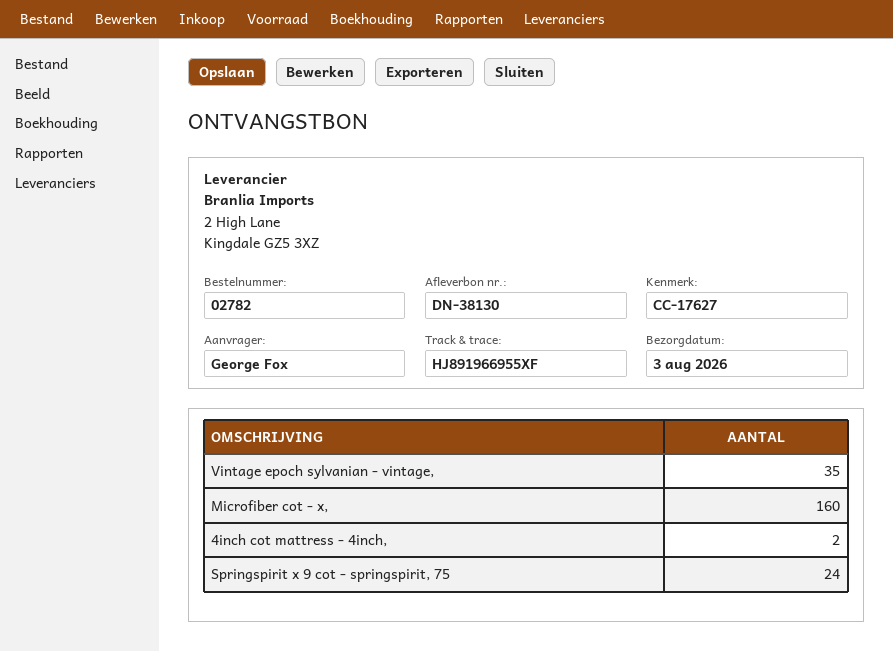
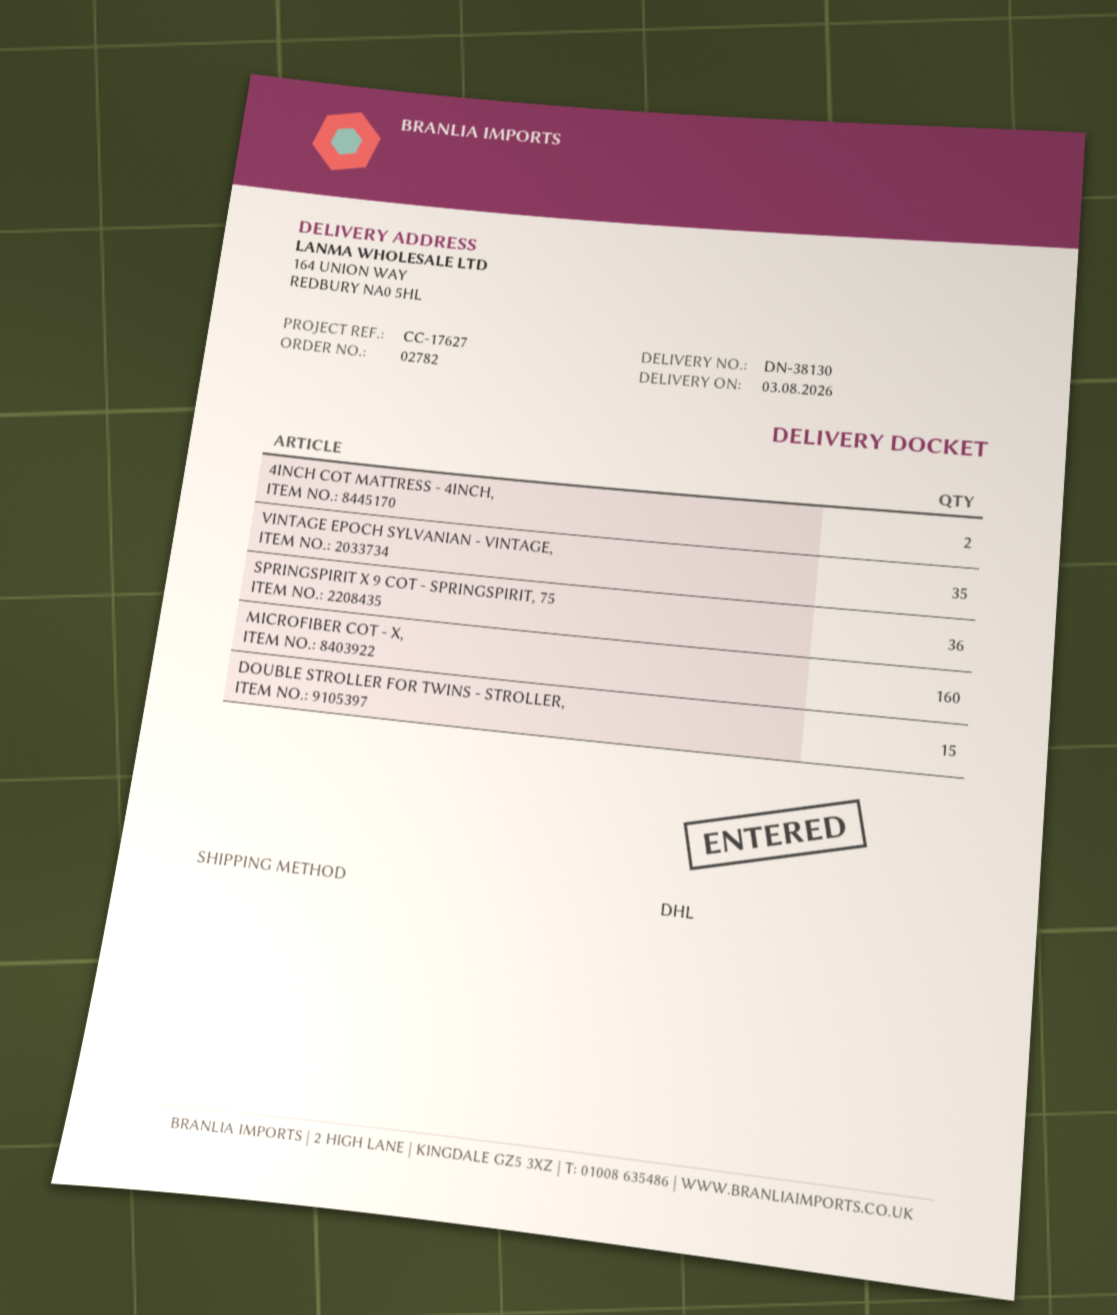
Springspirit x 9 cot - springspirit, 75: 24 -> 36
DOUBLE STROLLER FOR TWINS - STROLLER,: none -> 15

